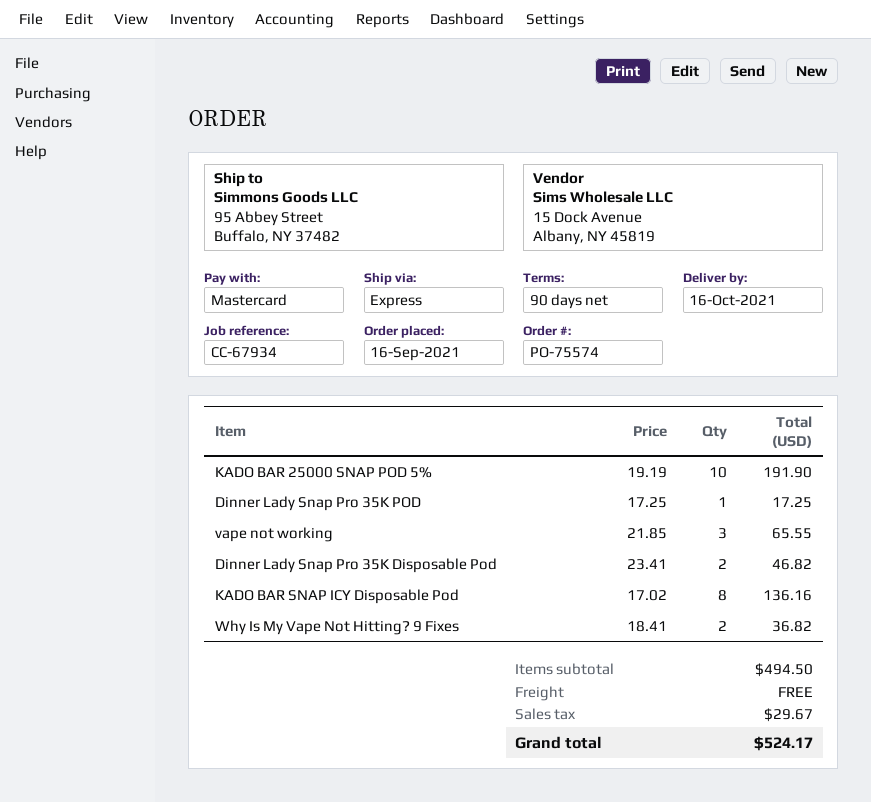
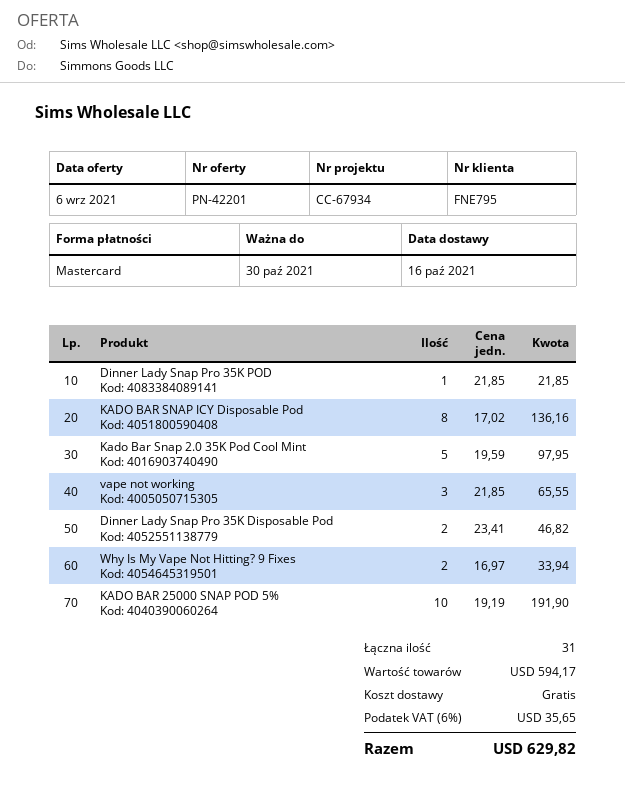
Dinner Lady Snap Pro 35K POD: 1 x 17.25 = 17.25 -> 1 x 21.85 = 21.85
Why Is My Vape Not Hitting? 9 Fixes: 2 x 18.41 = 36.82 -> 2 x 16.97 = 33.94
Kado Bar Snap 2.0 35K Pod Cool Mint: none -> 5 x 19.59 = 97.95
subtotal: 494.50 -> 594.17
tax: 29.67 -> 35.65
total: 524.17 -> 629.82

